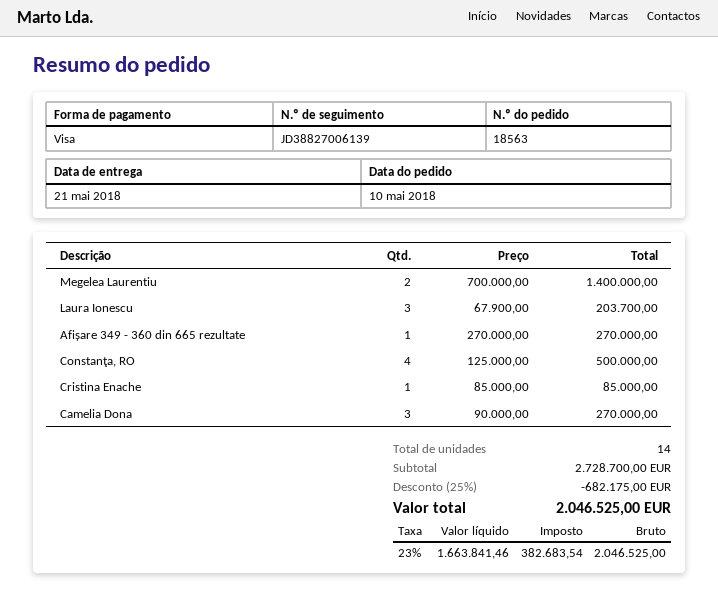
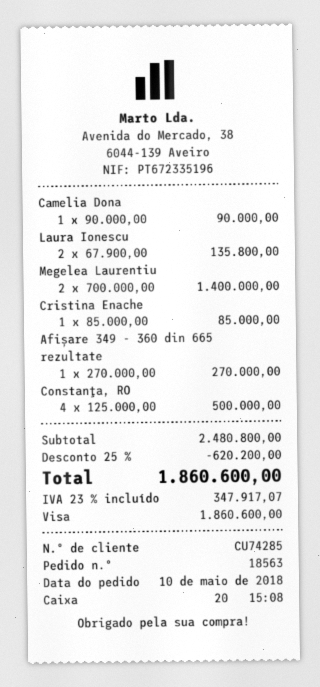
Laura Ionescu: 3 x 67900.00 = 203700.00 -> 2 x 67900.00 = 135800.00
Camelia Dona: 3 x 90000.00 = 270000.00 -> 1 x 90000.00 = 90000.00
subtotal: 2728700.00 -> 2480800.00
discount: 25% = 682175.00 -> 25% = 620200.00
tax: 23% = 382683.54 -> 23% = 347917.07
total: 2046525.00 -> 1860600.00

